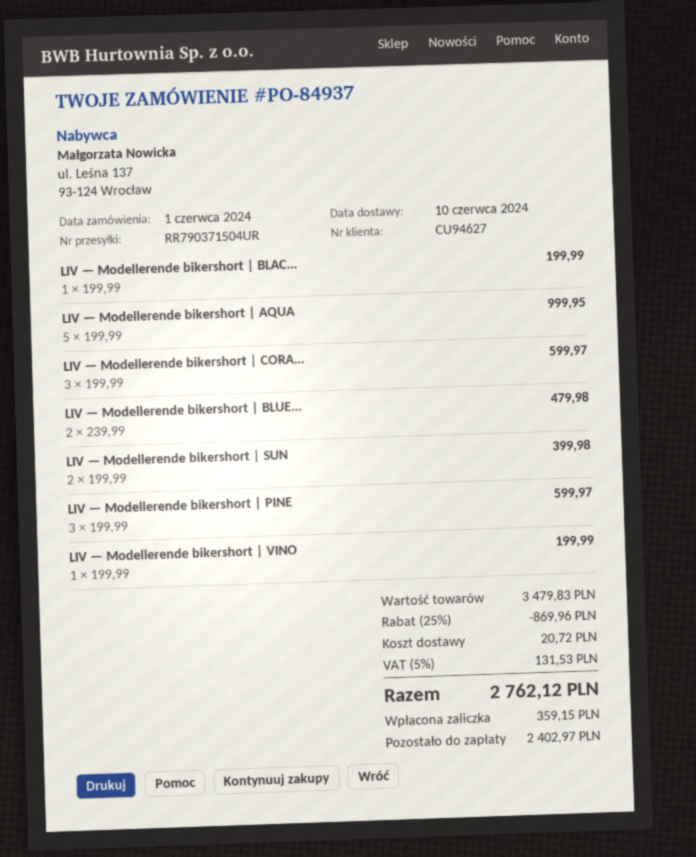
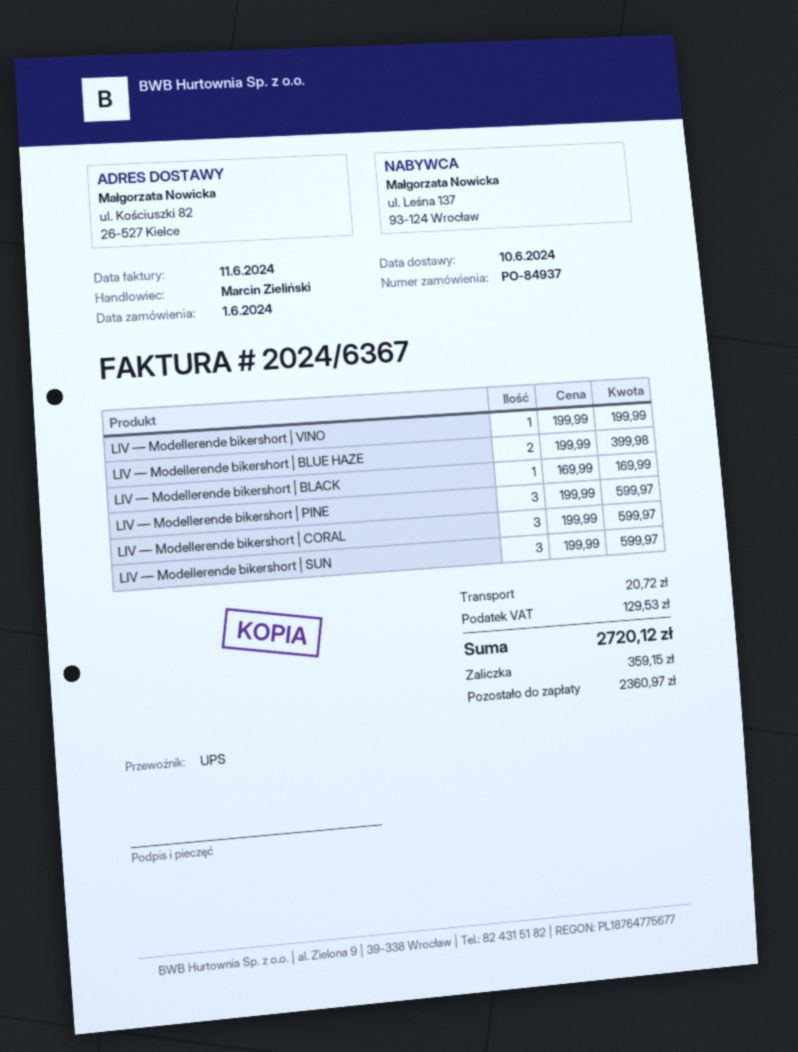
LIV — Modellerende bikershort | BLAC...: 1 x 199.99 = 199.99 -> 1 x 169.99 = 169.99
LIV — Modellerende bikershort | AQUA: 5 x 199.99 = 999.95 -> none
LIV — Modellerende bikershort | BLUE...: 2 x 239.99 = 479.98 -> 2 x 199.99 = 399.98
LIV — Modellerende bikershort | SUN: 2 x 199.99 = 399.98 -> 3 x 199.99 = 599.97
discount: 25% = 869.96 -> none
tax: 131.53 -> 129.53
total: 2762.12 -> 2720.12
balance: 2402.97 -> 2360.97

